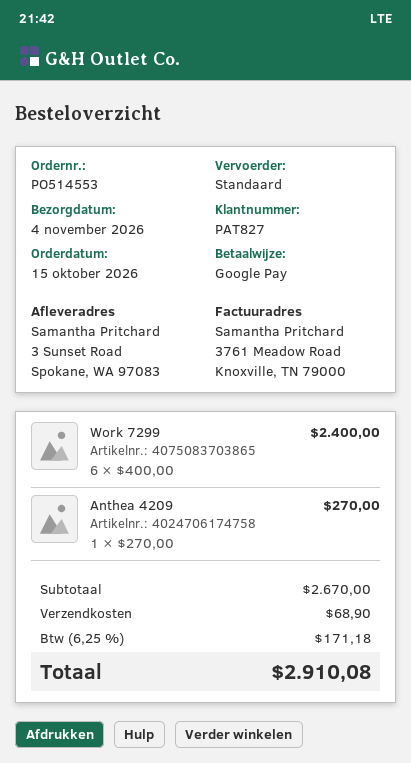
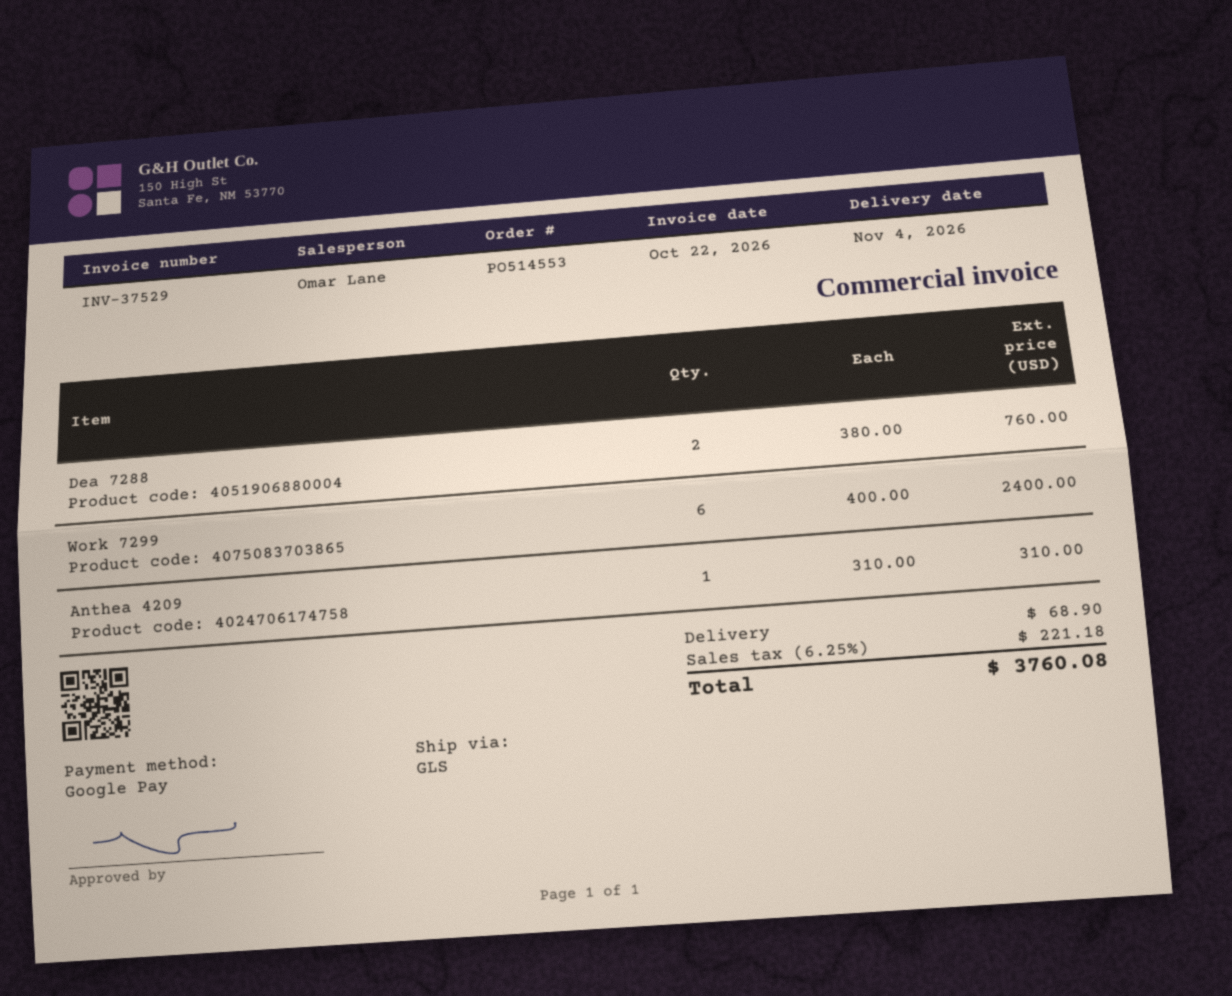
shipping method: standard -> GLS
Anthea 4209: 1 x 270.00 = 270.00 -> 1 x 310.00 = 310.00
Dea 7288: none -> 2 x 380.00 = 760.00
tax: 6.25% = 171.18 -> 6.25% = 221.18
total: 2910.08 -> 3760.08

